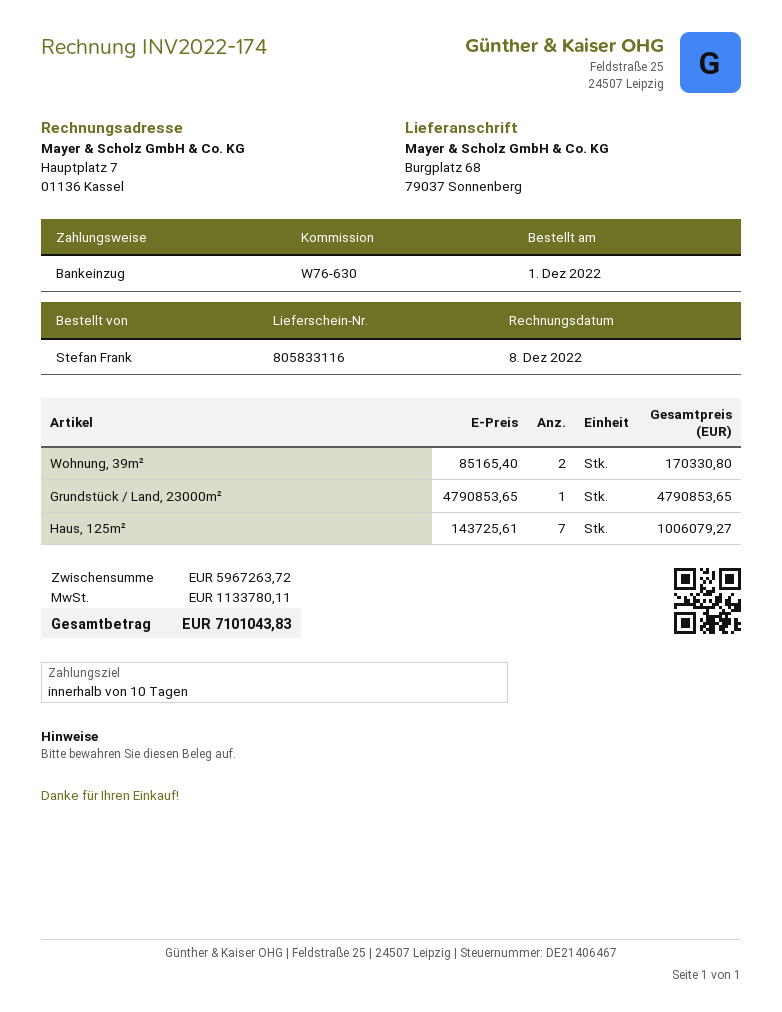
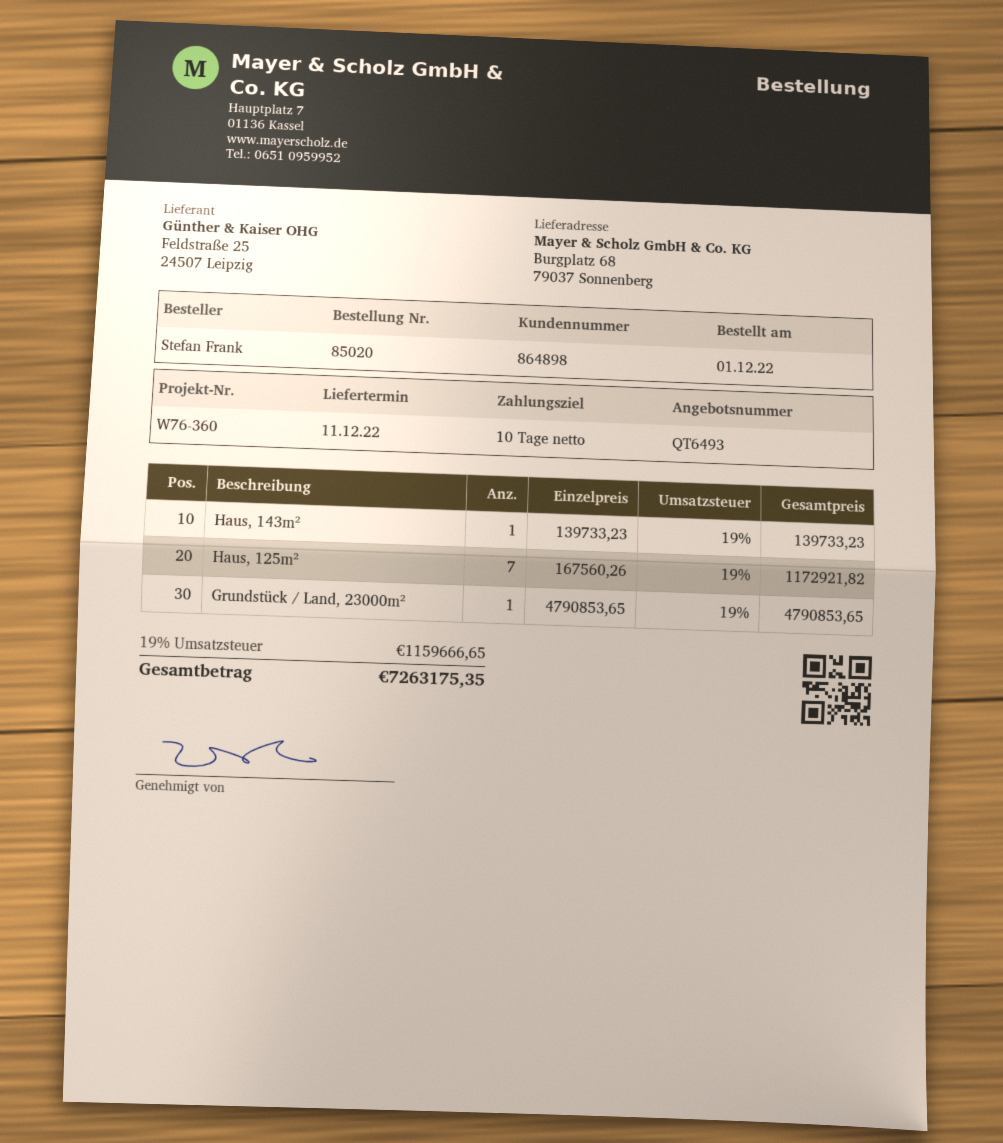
reference: W76-630 -> W76-360
Wohnung, 39m²: 2 x 85165.40 = 170330.80 -> none
Haus, 125m²: 7 x 143725.61 = 1006079.27 -> 7 x 167560.26 = 1172921.82
Haus, 143m²: none -> 1 x 139733.23 = 139733.23
tax: 1133780.11 -> 1159666.65
total: 7101043.83 -> 7263175.35

